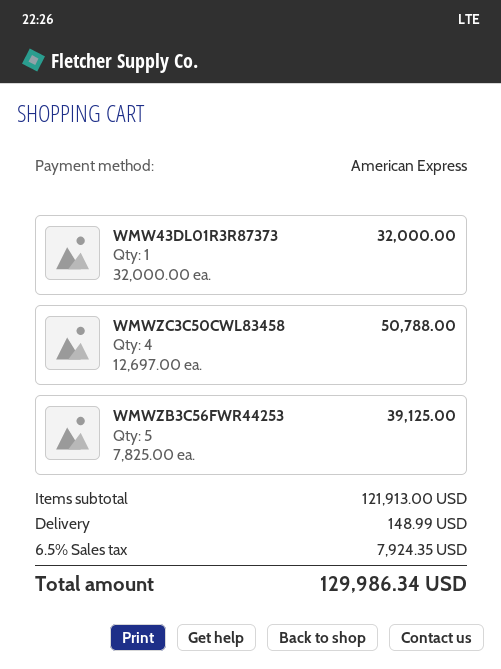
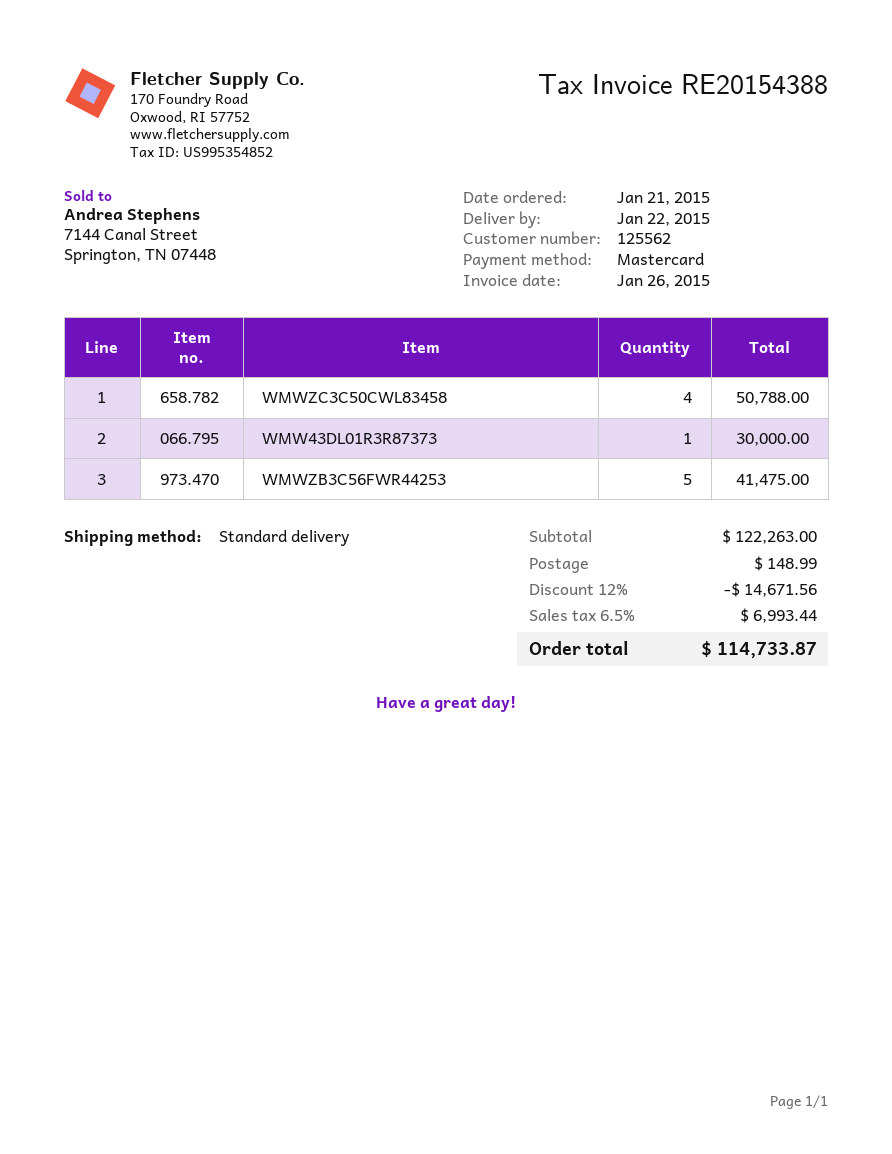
payment method: American Express -> Mastercard
WMW43DL01R3R87373: 1 for 32000.00 -> 1 for 30000.00
WMWZB3C56FWR44253: 5 for 39125.00 -> 5 for 41475.00
subtotal: 121913.00 -> 122263.00
discount: none -> 12% = 14671.56
tax: 6.5% = 7924.35 -> 6.5% = 6993.44
total: 129986.34 -> 114733.87

